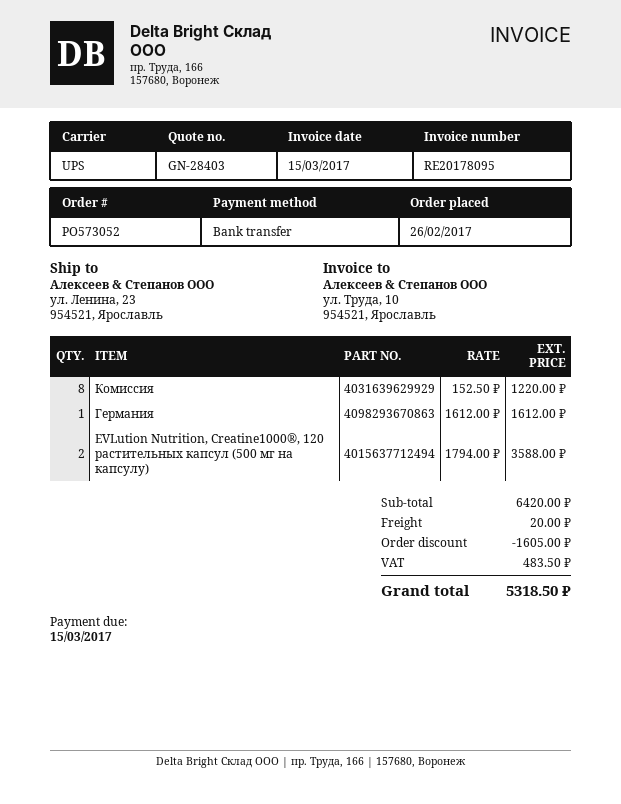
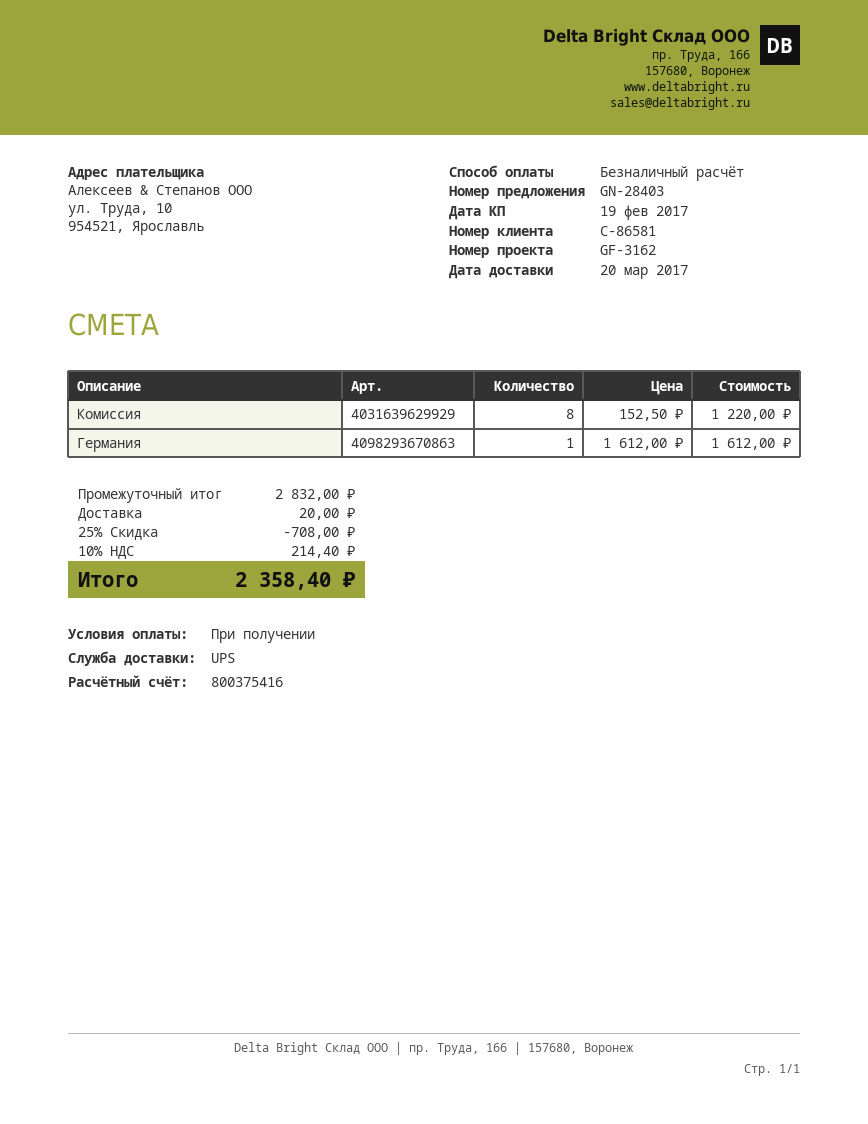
EVLution Nutrition, Creatine1000®, 120 растительных капсул (500 мг на капсулу): 2 x 1794.00 = 3588.00 -> none
subtotal: 6420.00 -> 2832.00
discount: 1605.00 -> 708.00
tax: 483.50 -> 214.40
total: 5318.50 -> 2358.40

